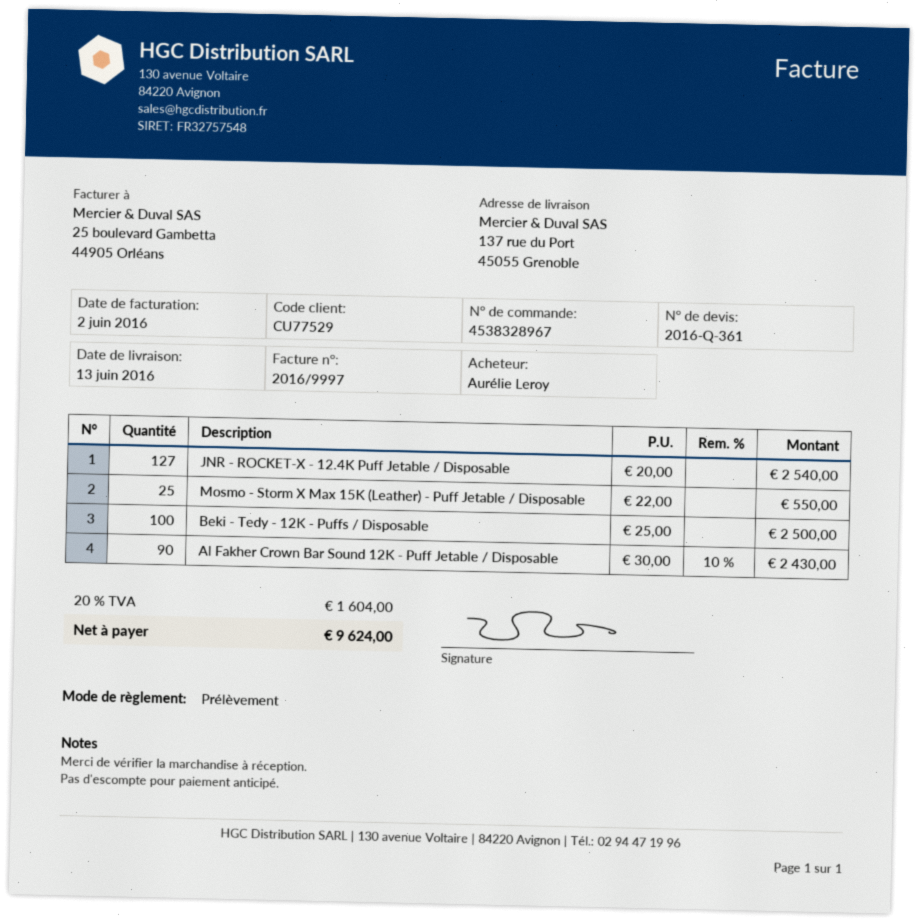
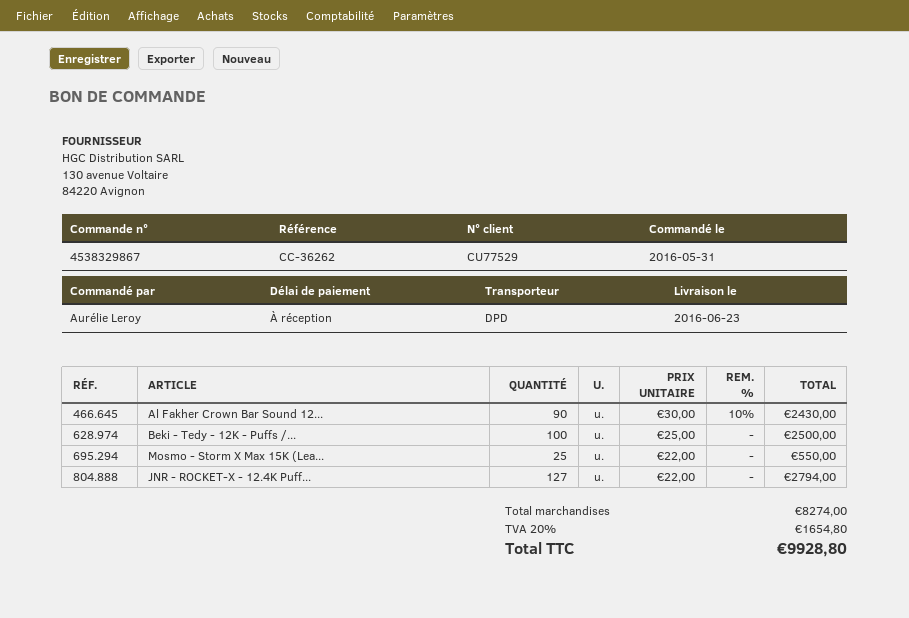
order number: 4538328967 -> 4538329867
delivery date: 2016-06-13 -> 2016-06-23
JNR - ROCKET-X - 12.4K Puff Jetable / Disposable: 127 x 20.00 = 2540.00 -> 127 x 22.00 = 2794.00
tax: 20% = 1604.00 -> 20% = 1654.80
total: 9624.00 -> 9928.80

